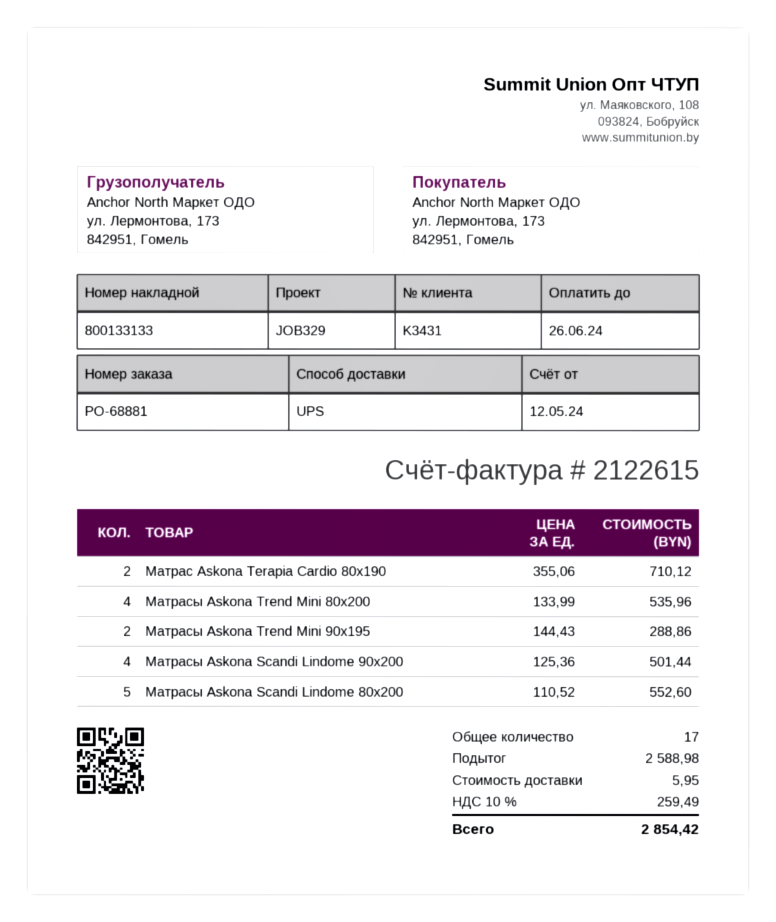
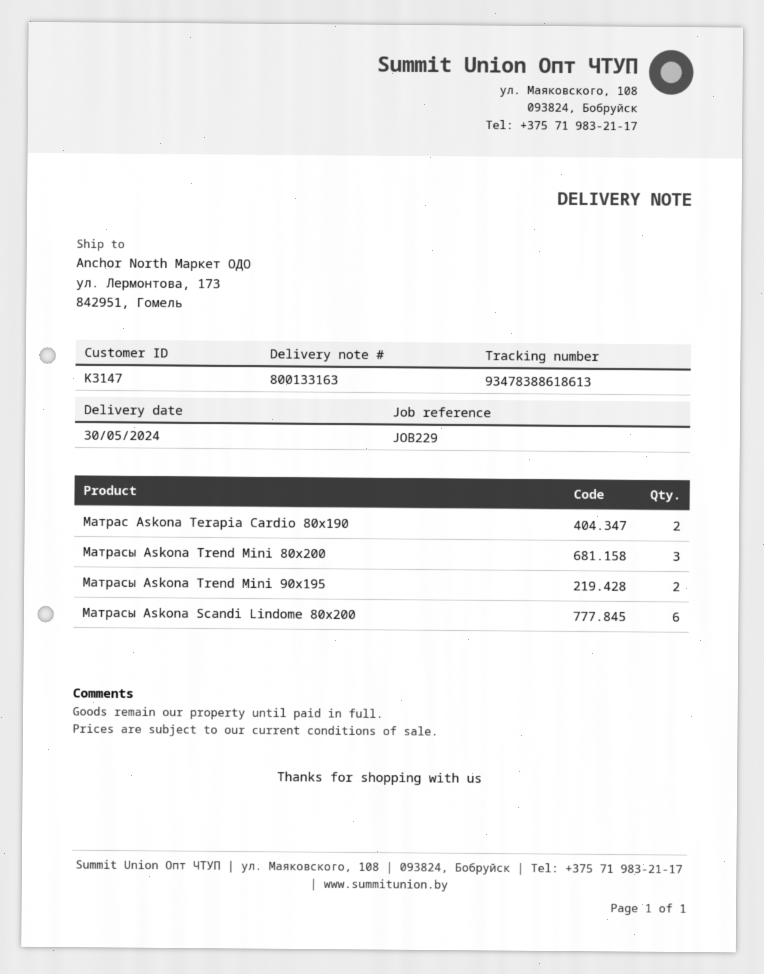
delivery note number: 800133133 -> 800133163
customer number: K3431 -> K3147
reference: JOB329 -> JOB229
Матрасы Askona Trend Mini 80x200: 4 -> 3
Матрасы Askona Scandi Lindome 90x200: 4 -> none
Матрасы Askona Scandi Lindome 80x200: 5 -> 6

